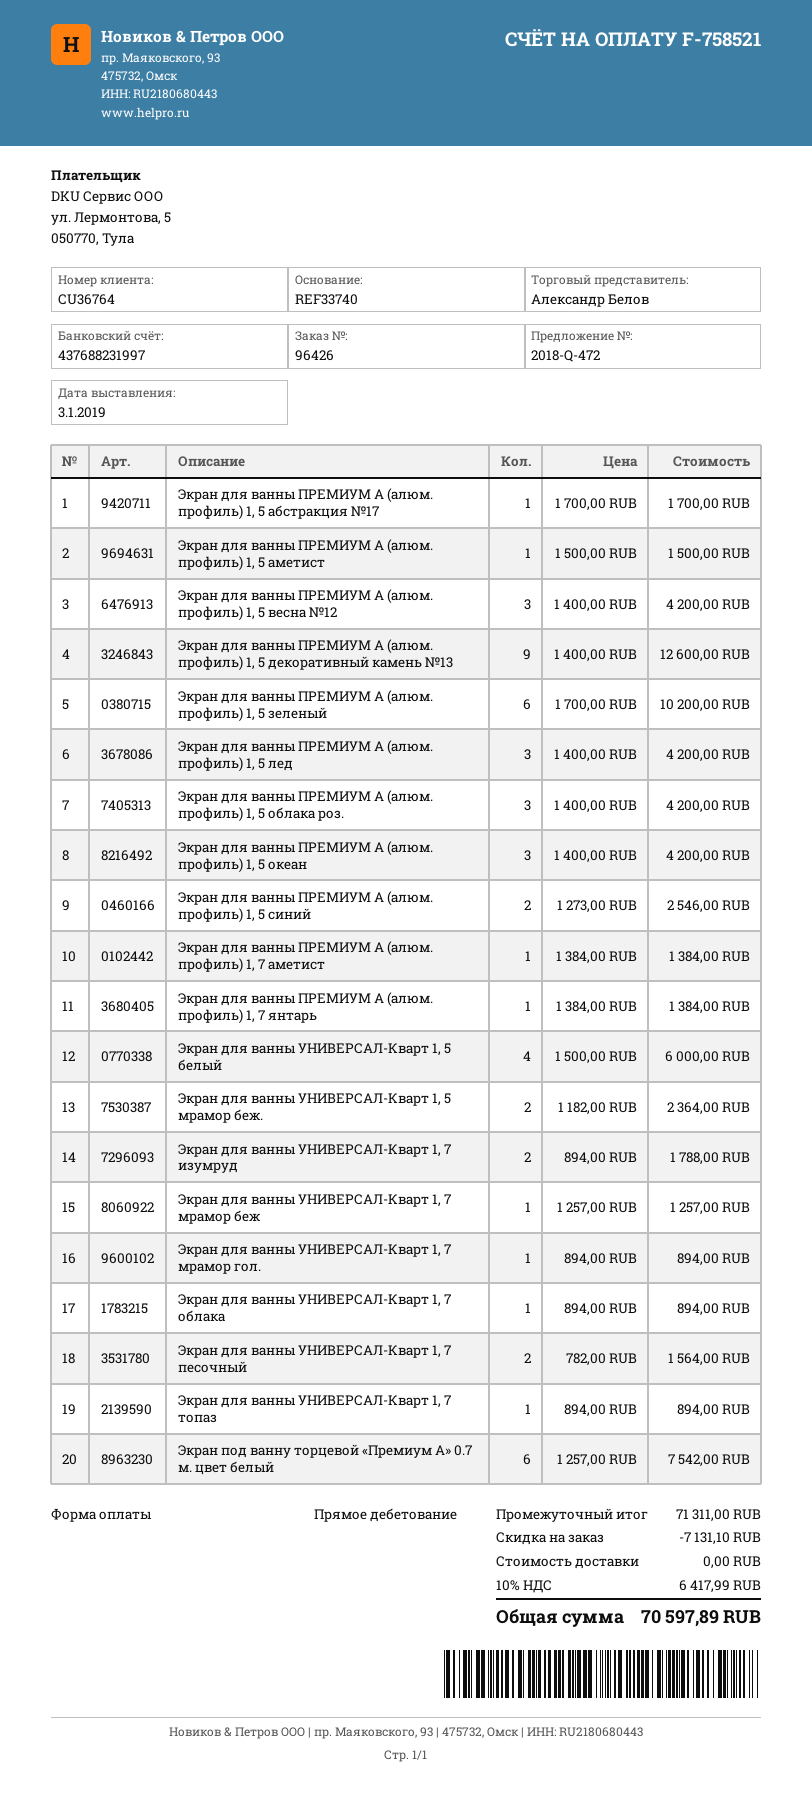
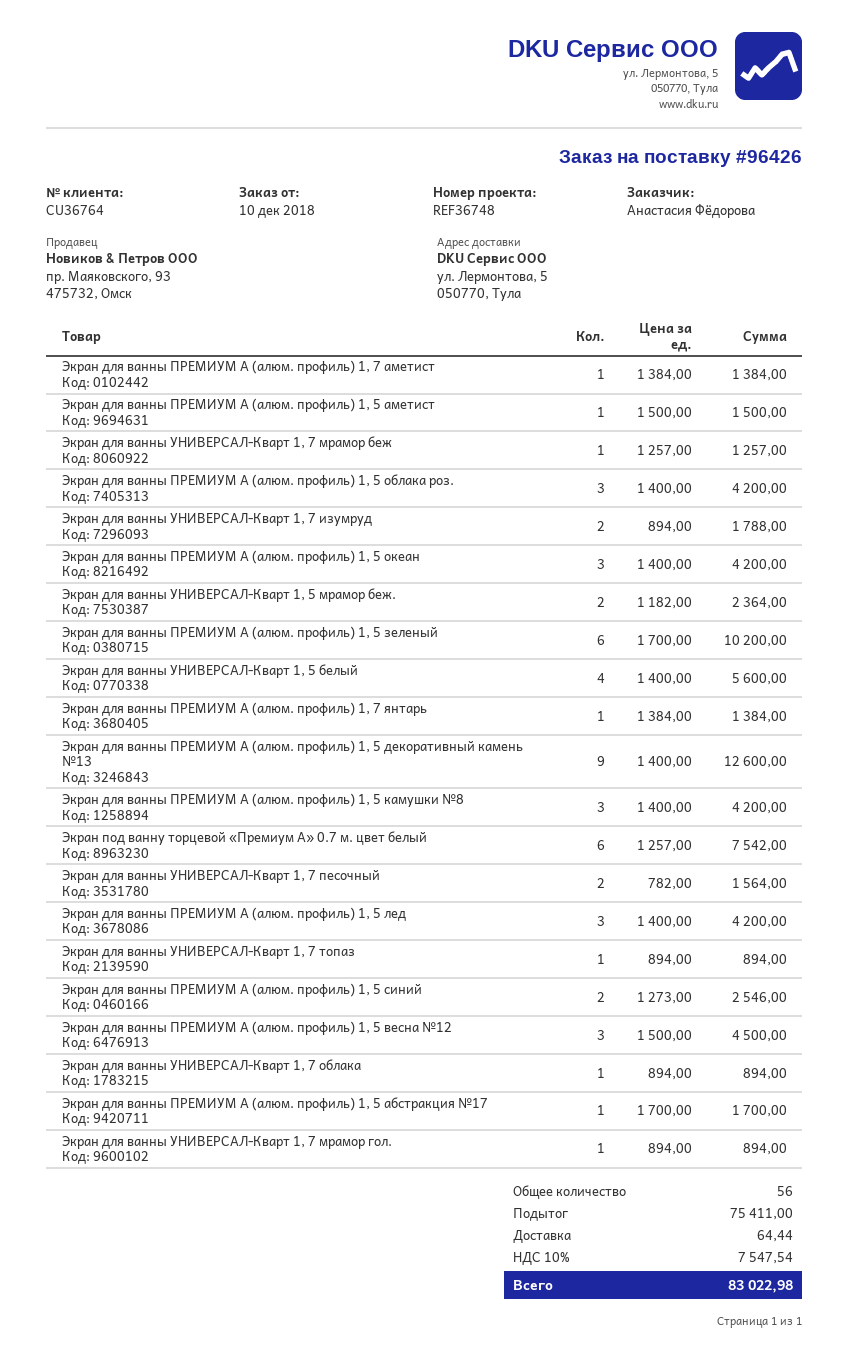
reference: REF33740 -> REF36748
Экран для ванны ПРЕМИУМ А (алюм. профиль) 1, 5 весна №12: 3 x 1400.00 = 4200.00 -> 3 x 1500.00 = 4500.00
Экран для ванны УНИВЕРСАЛ-Кварт 1, 5 белый: 4 x 1500.00 = 6000.00 -> 4 x 1400.00 = 5600.00
Экран для ванны ПРЕМИУМ А (алюм. профиль) 1, 5 камушки №8: none -> 3 x 1400.00 = 4200.00
subtotal: 71311.00 -> 75411.00
discount: 7131.10 -> none
shipping: 0.00 -> 64.44
tax: 10% = 6417.99 -> 10% = 7547.54
total: 70597.89 -> 83022.98

